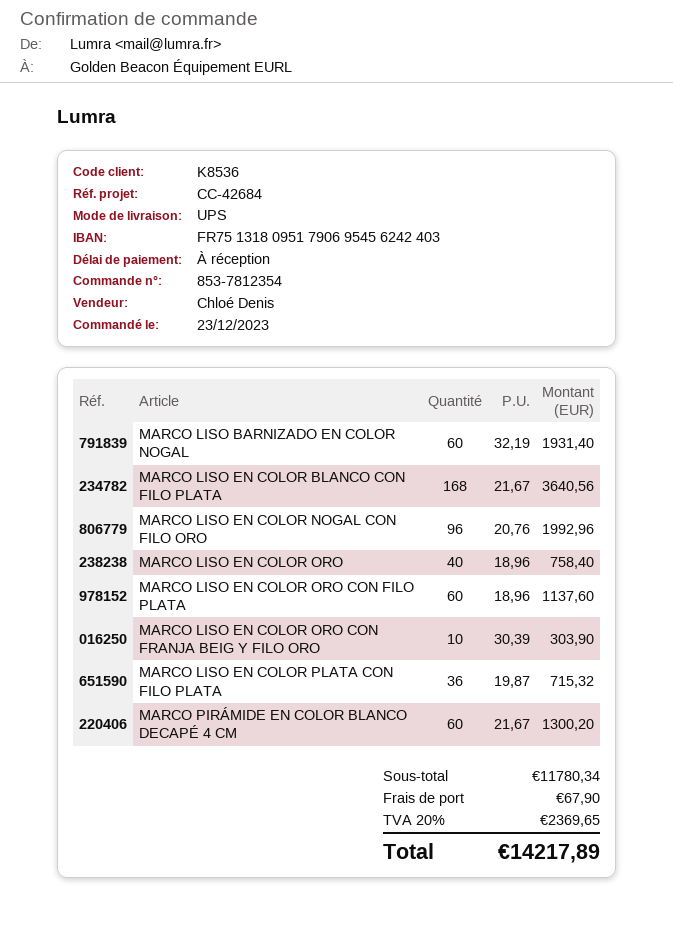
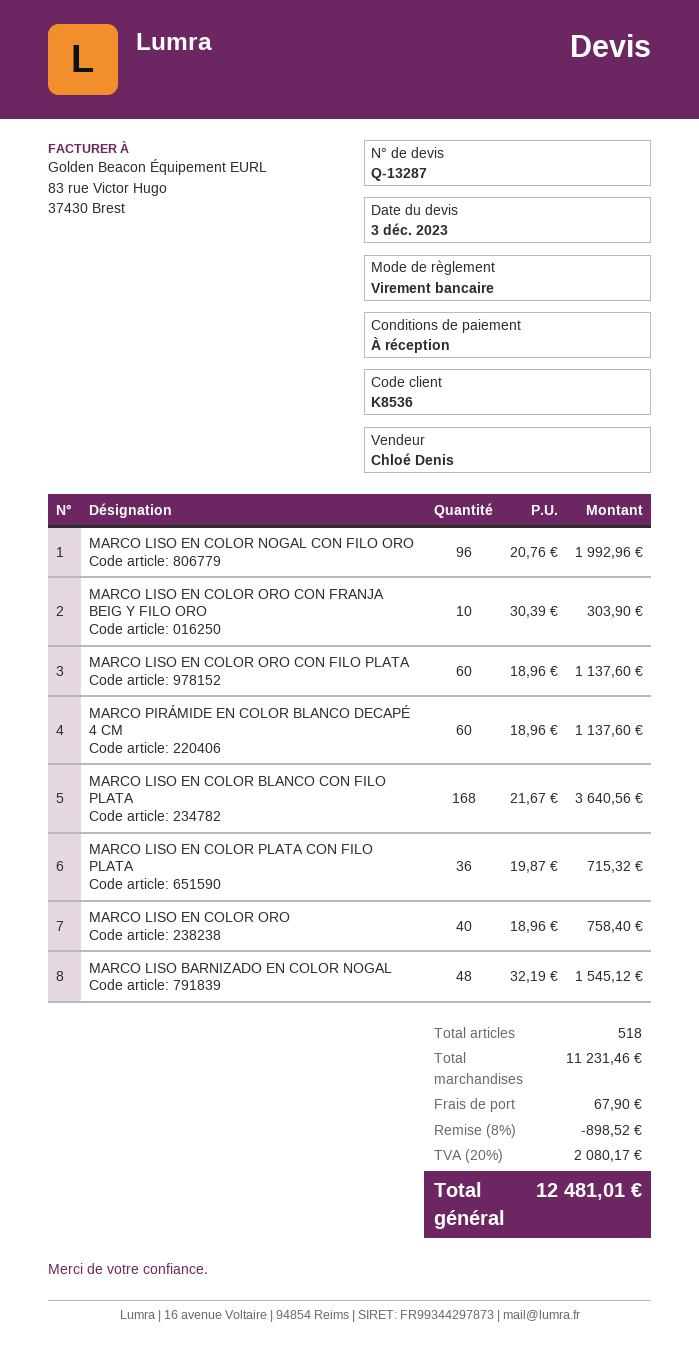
MARCO LISO BARNIZADO EN COLOR NOGAL: 60 x 32.19 = 1931.40 -> 48 x 32.19 = 1545.12
MARCO PIRÁMIDE EN COLOR BLANCO DECAPÉ 4 CM: 60 x 21.67 = 1300.20 -> 60 x 18.96 = 1137.60
subtotal: 11780.34 -> 11231.46
discount: none -> 8% = 898.52
tax: 20% = 2369.65 -> 20% = 2080.17
total: 14217.89 -> 12481.01

